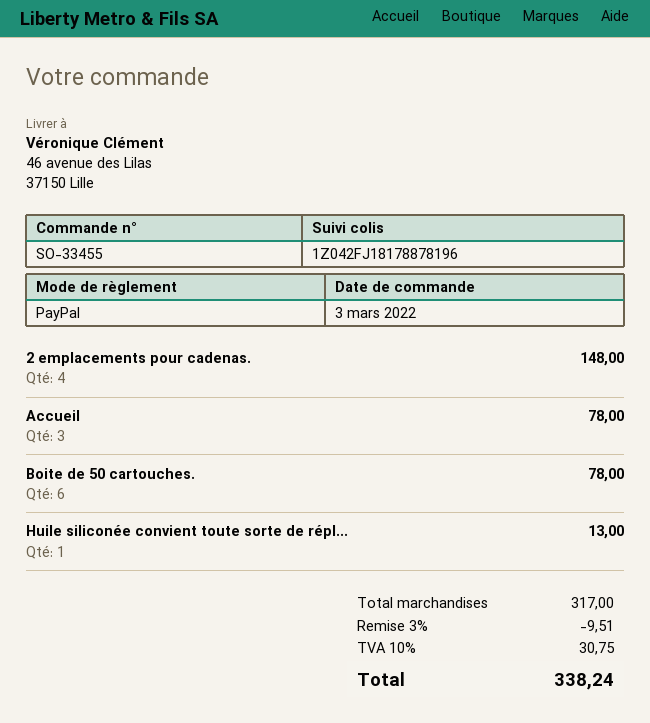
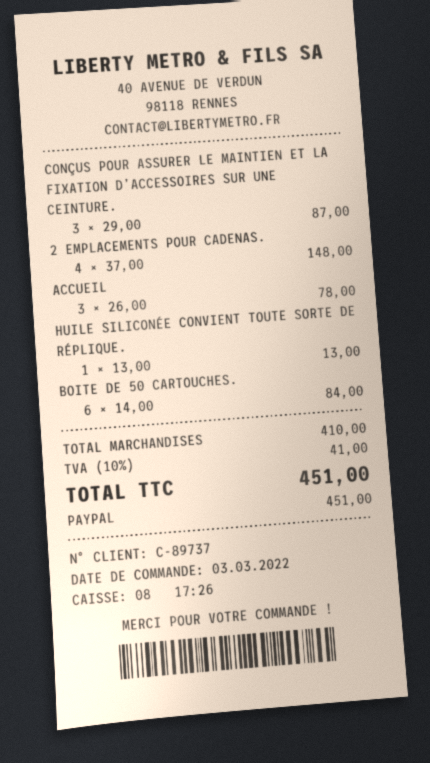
Boite de 50 cartouches.: 6 for 78.00 -> 6 for 84.00
CONÇUS POUR ASSURER LE MAINTIEN ET LA FIXATION D’ACCESSOIRES SUR UNE CEINTURE.: none -> 3 for 87.00
subtotal: 317.00 -> 410.00
discount: 3% = 9.51 -> none
tax: 10% = 30.75 -> 10% = 41.00
total: 338.24 -> 451.00

